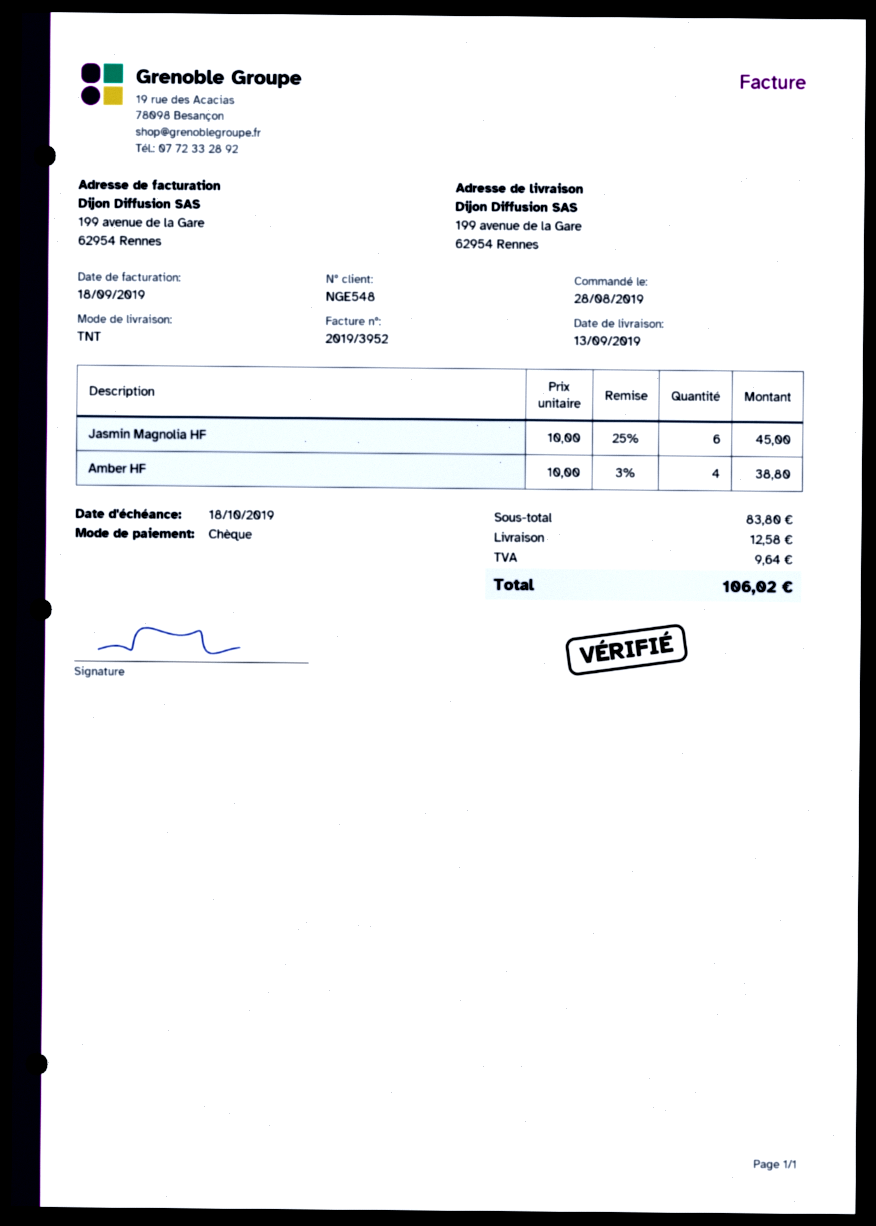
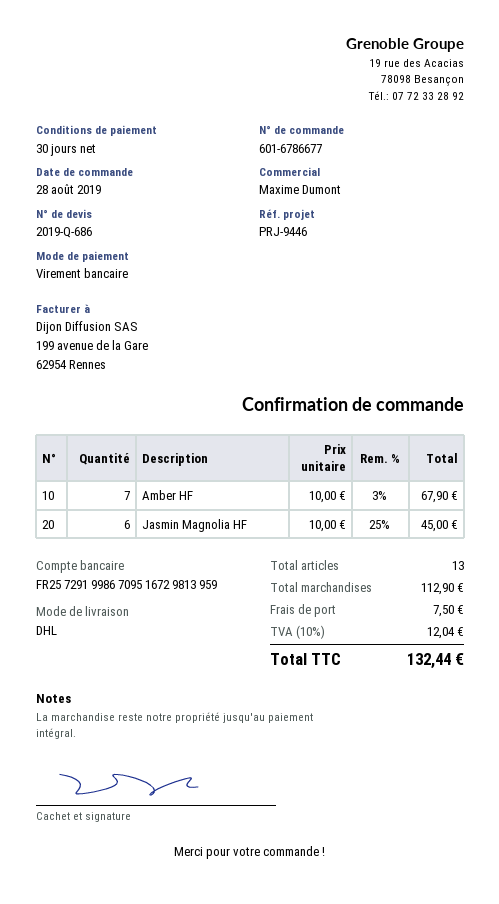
payment method: cheque -> bank transfer
shipping method: TNT -> DHL
Amber HF: 4 x 10.00 - 3% = 38.80 -> 7 x 10.00 - 3% = 67.90
subtotal: 83.80 -> 112.90
shipping: 12.58 -> 7.50
tax: 9.64 -> 12.04
total: 106.02 -> 132.44

